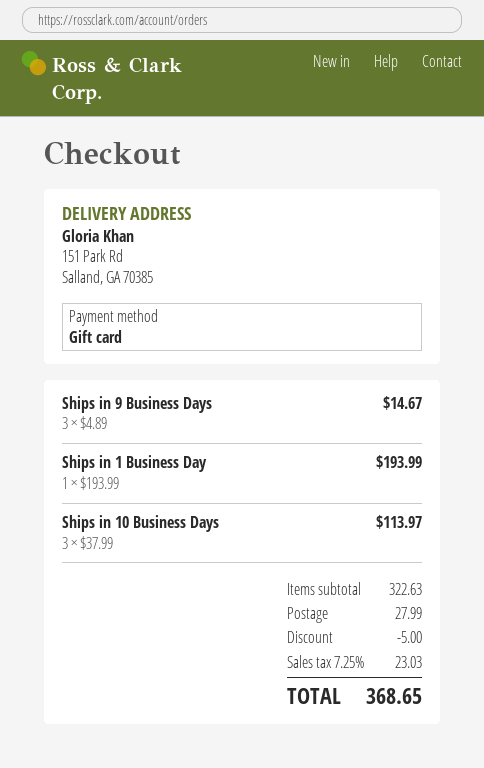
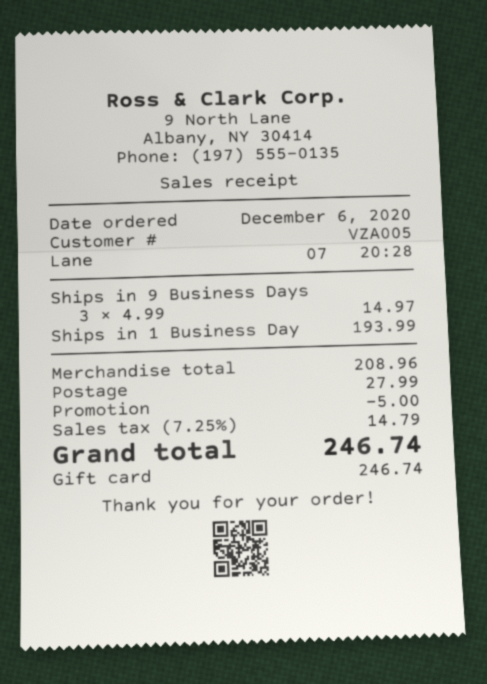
Ships in 9 Business Days: 3 x 4.89 = 14.67 -> 3 x 4.99 = 14.97
Ships in 10 Business Days: 3 x 37.99 = 113.97 -> none
subtotal: 322.63 -> 208.96
tax: 7.25% = 23.03 -> 7.25% = 14.79
total: 368.65 -> 246.74

